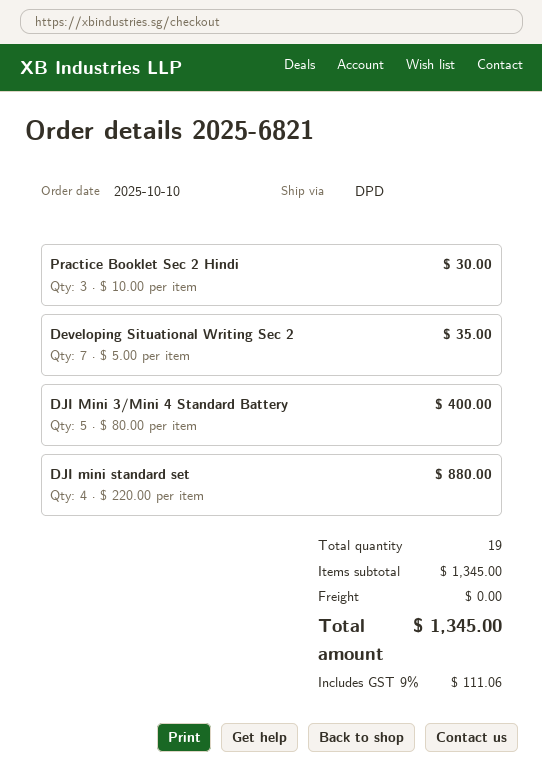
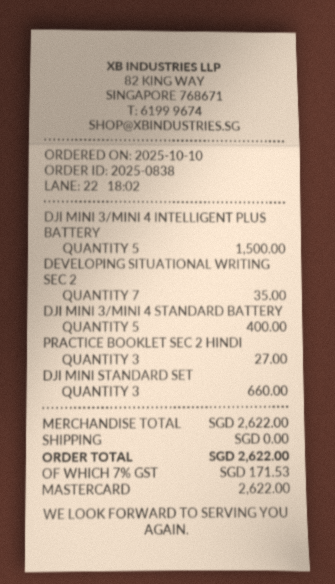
order number: 2025-6821 -> 2025-0838
Practice Booklet Sec 2 Hindi: 3 for 30.00 -> 3 for 27.00
DJI mini standard set: 4 for 880.00 -> 3 for 660.00
DJI MINI 3/MINI 4 INTELLIGENT PLUS BATTERY: none -> 5 for 1500.00
subtotal: 1345.00 -> 2622.00
tax: 9% = 111.06 -> 7% = 171.53
total: 1345.00 -> 2622.00

